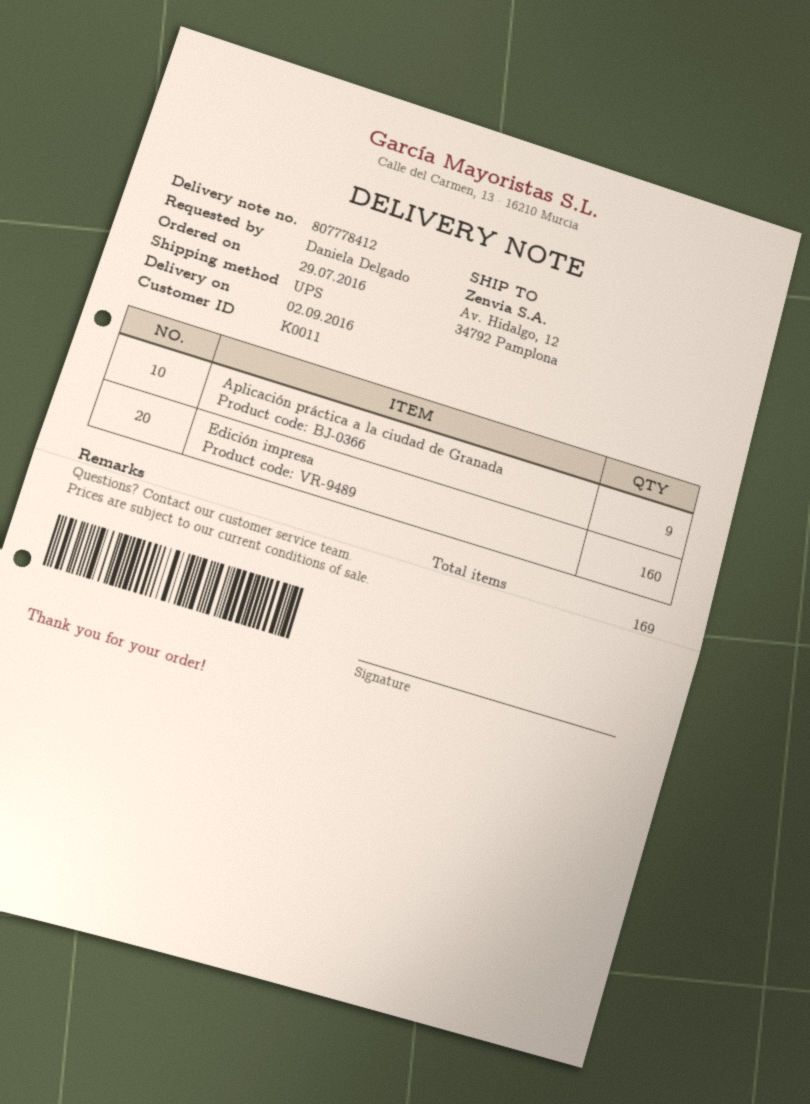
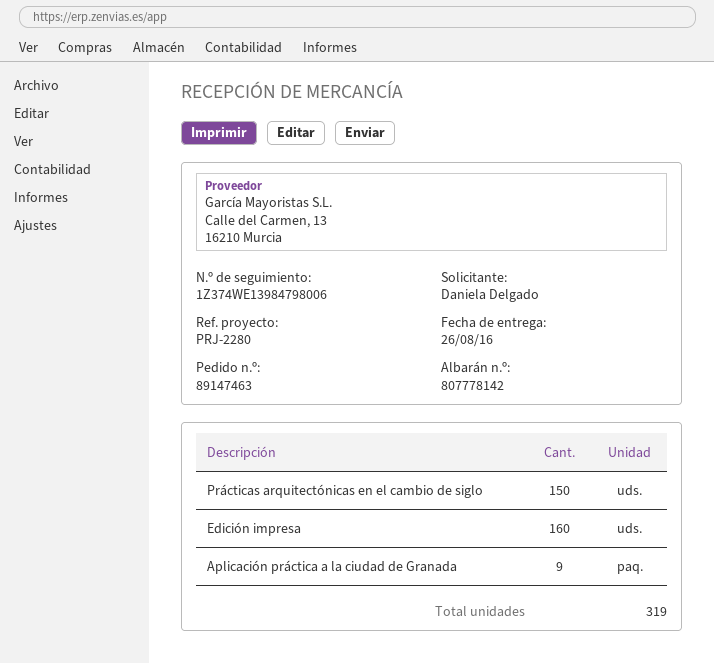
delivery note number: 807778412 -> 807778142
delivery date: 2016-09-02 -> 2016-08-26
Prácticas arquitectónicas en el cambio de siglo: none -> 150
total quantity: 169 -> 319

